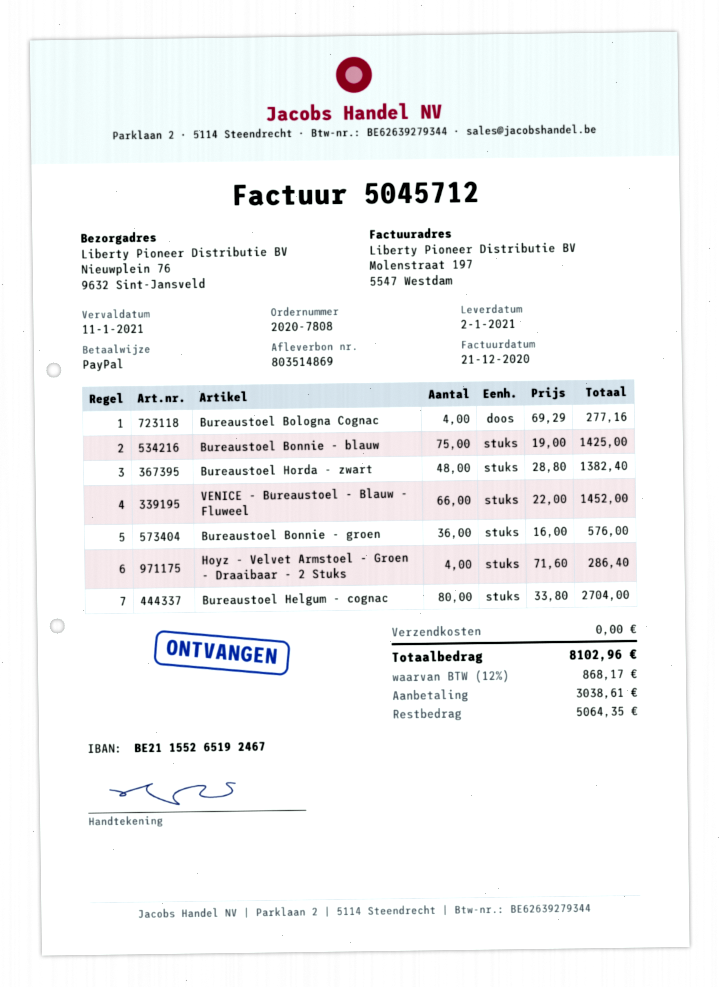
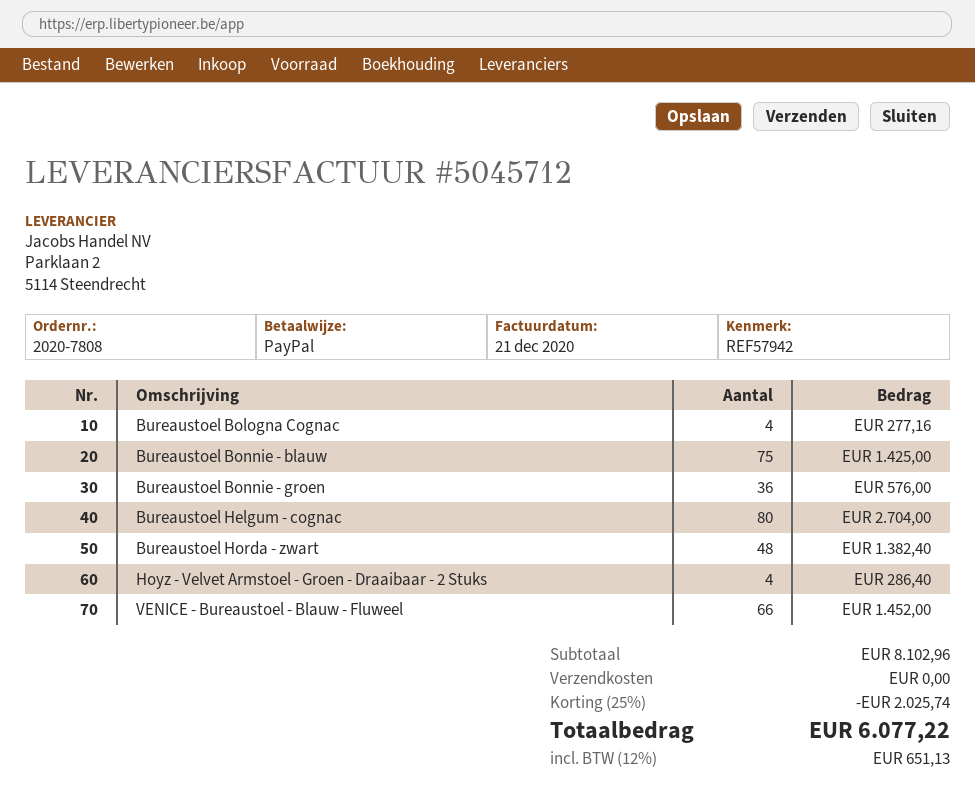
discount: none -> 25% = 2025.74
tax: 12% = 868.17 -> 12% = 651.13
total: 8102.96 -> 6077.22

